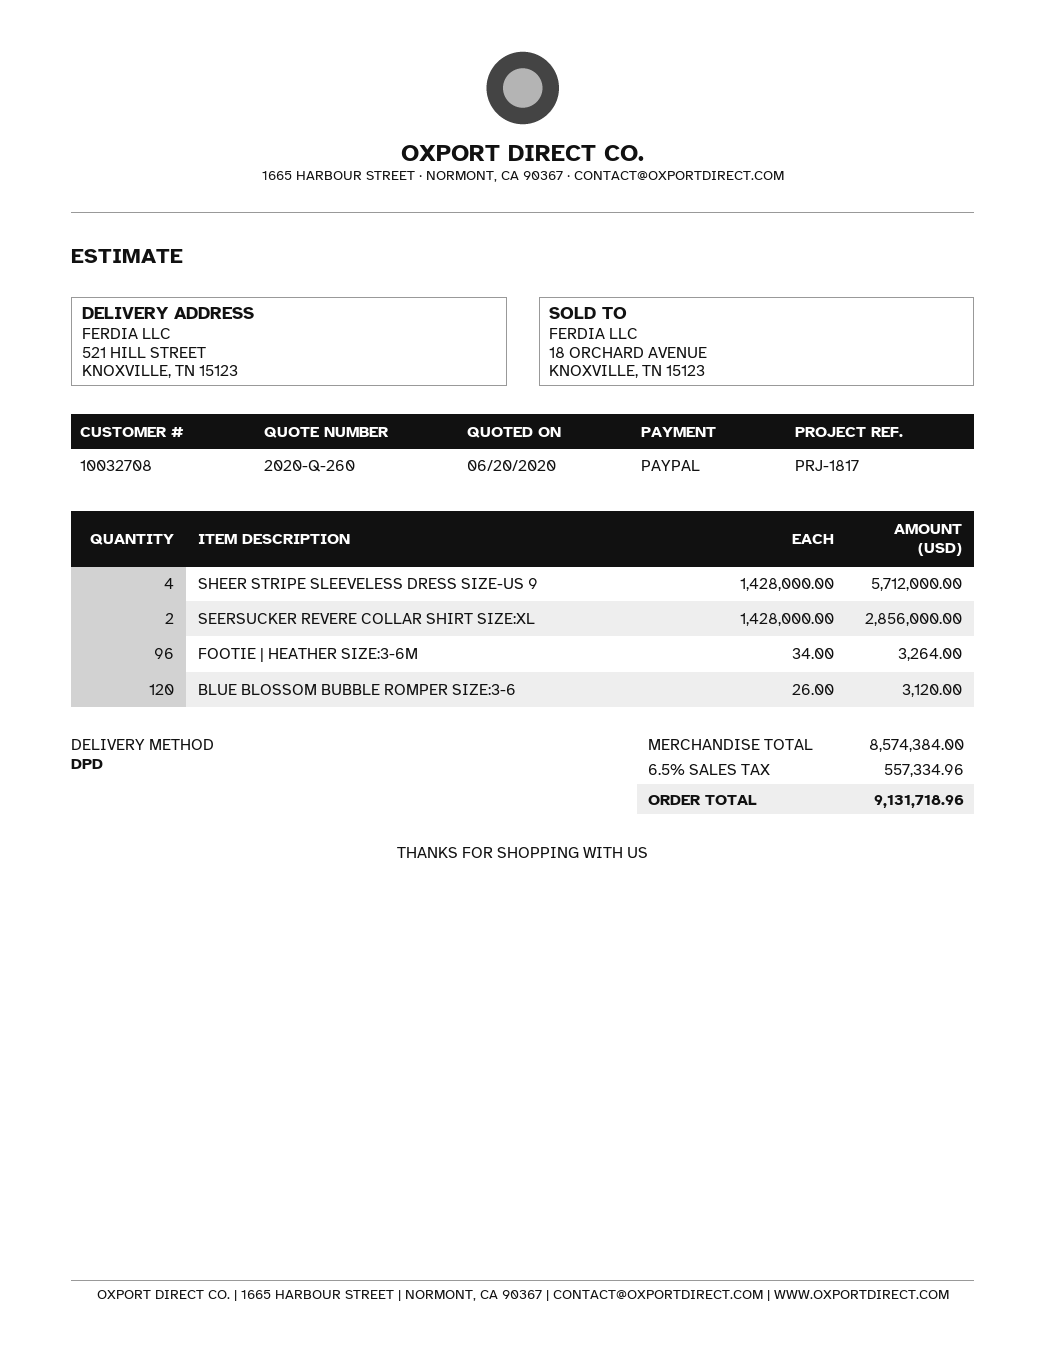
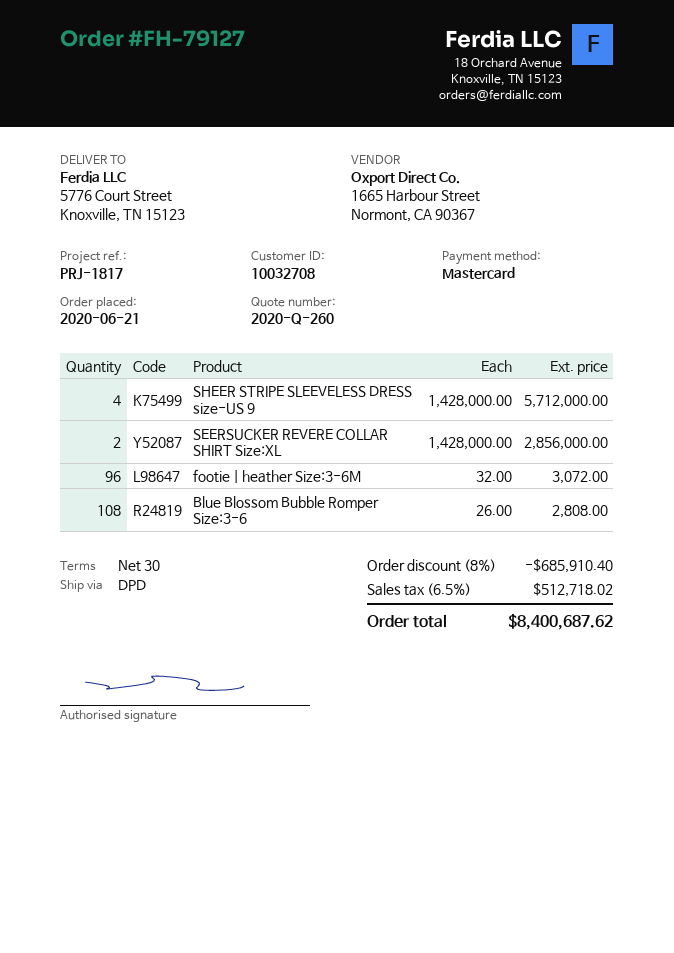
payment method: PayPal -> Mastercard
ship to: 521 HILL STREET, KNOXVILLE, TN 15123 -> 5776 Court Street, Knoxville, TN 15123
FOOTIE | HEATHER SIZE:3-6M: 96 x 34.00 = 3264.00 -> 96 x 32.00 = 3072.00
BLUE BLOSSOM BUBBLE ROMPER SIZE:3-6: 120 x 26.00 = 3120.00 -> 108 x 26.00 = 2808.00
discount: none -> 8% = 685910.40
tax: 6.5% = 557334.96 -> 6.5% = 512718.02
total: 9131718.96 -> 8400687.62

